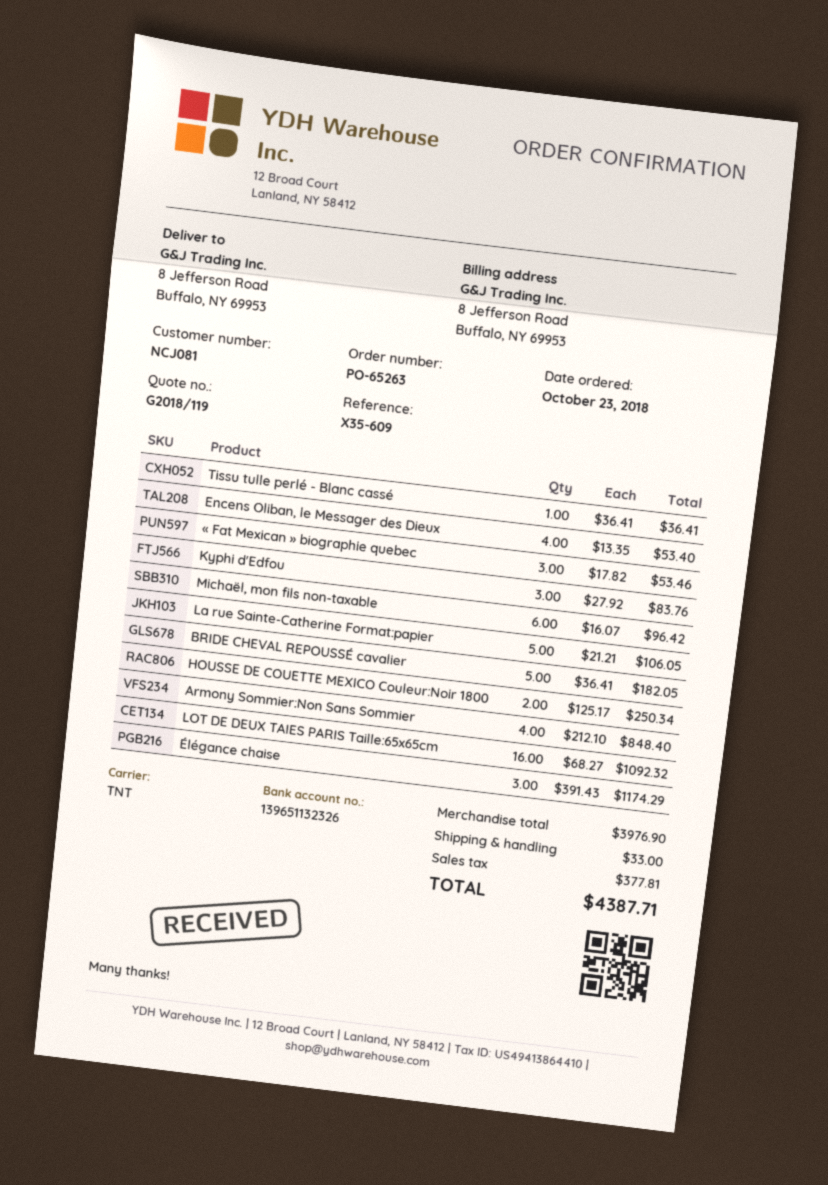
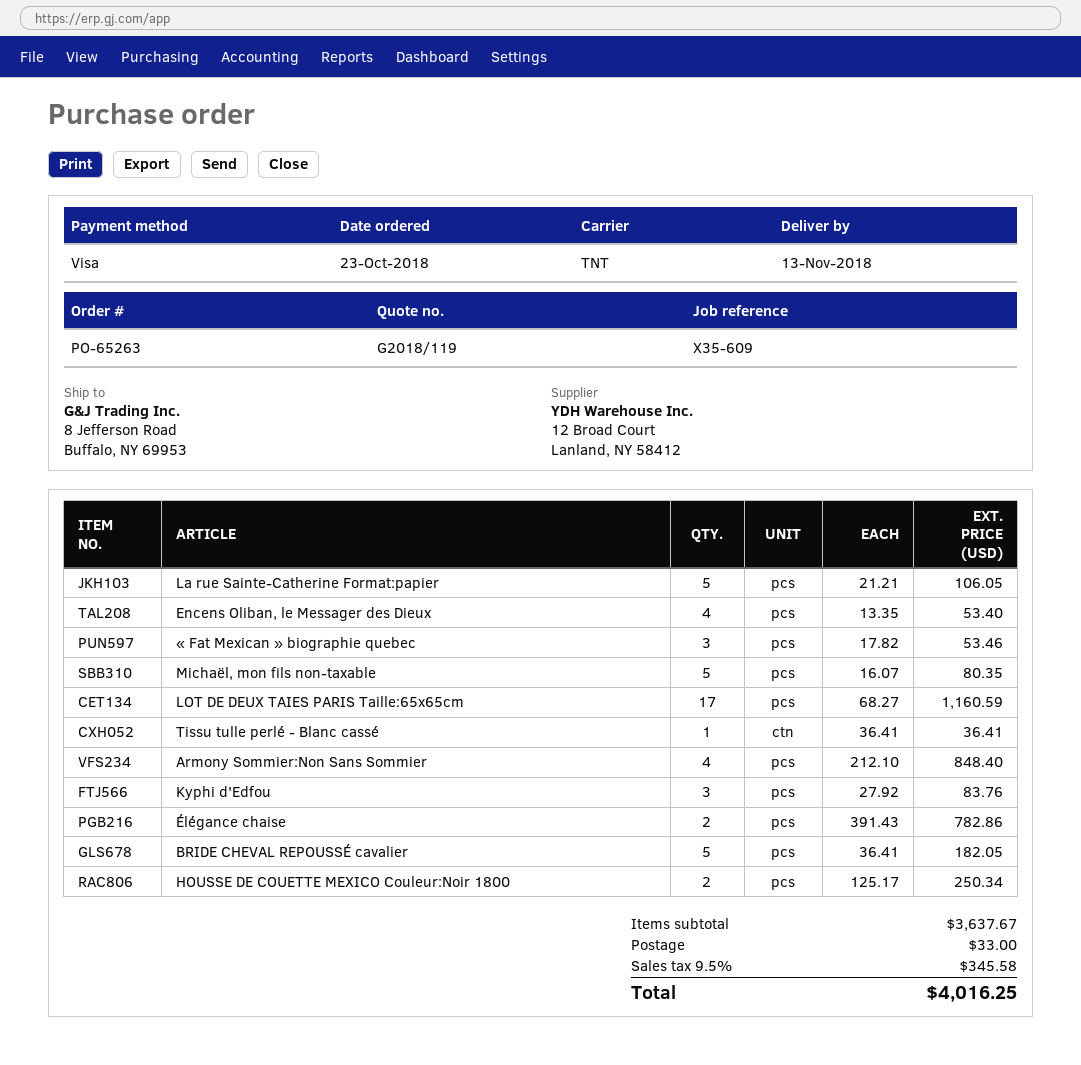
Michaël, mon fils non-taxable: 6 x 16.07 = 96.42 -> 5 x 16.07 = 80.35
LOT DE DEUX TAIES PARIS Taille:65x65cm: 16 x 68.27 = 1092.32 -> 17 x 68.27 = 1160.59
Élégance chaise: 3 x 391.43 = 1174.29 -> 2 x 391.43 = 782.86
subtotal: 3976.90 -> 3637.67
tax: 377.81 -> 345.58
total: 4387.71 -> 4016.25

